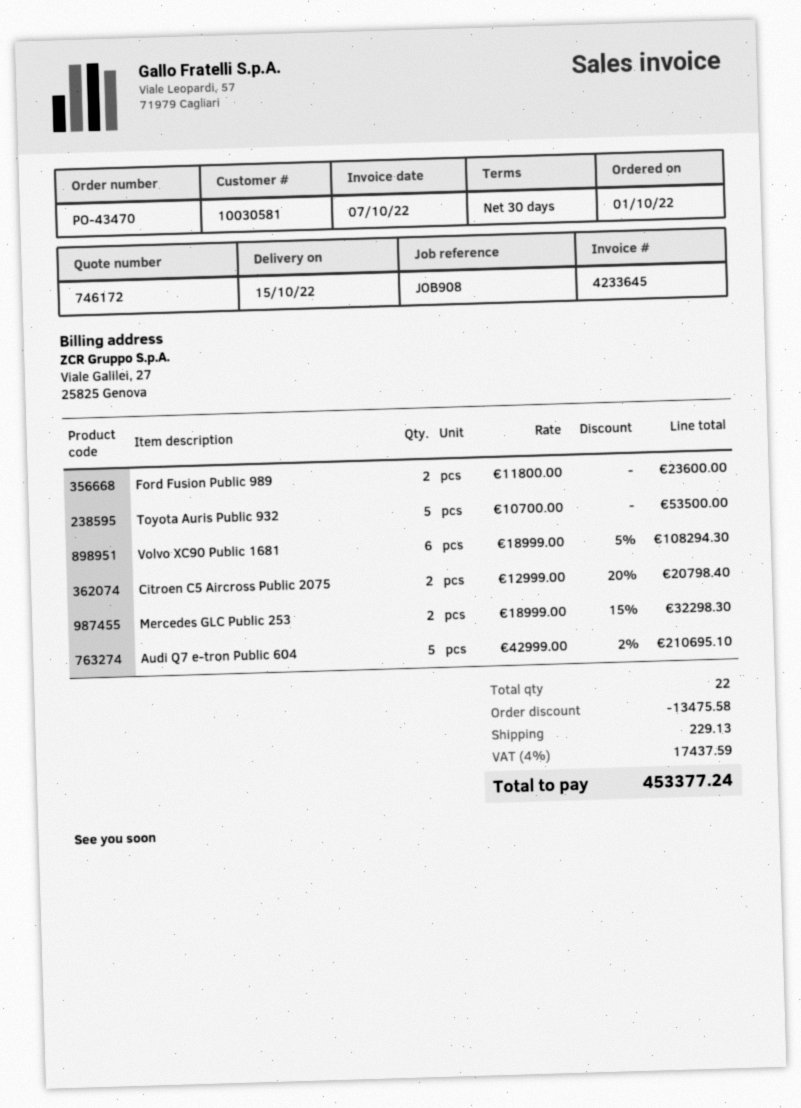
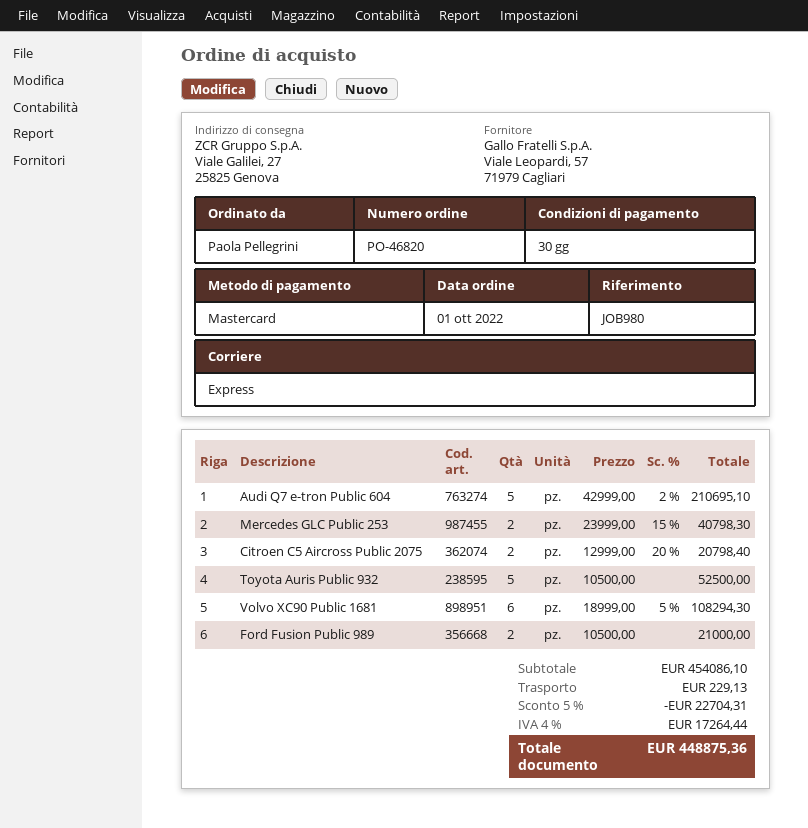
order number: PO-43470 -> PO-46820
reference: JOB908 -> JOB980
Ford Fusion Public 989: 2 x 11800.00 = 23600.00 -> 2 x 10500.00 = 21000.00
Toyota Auris Public 932: 5 x 10700.00 = 53500.00 -> 5 x 10500.00 = 52500.00
Mercedes GLC Public 253: 2 x 18999.00 - 15% = 32298.30 -> 2 x 23999.00 - 15% = 40798.30
discount: 13475.58 -> 22704.31
tax: 4% = 17437.59 -> 4% = 17264.44
total: 453377.24 -> 448875.36

